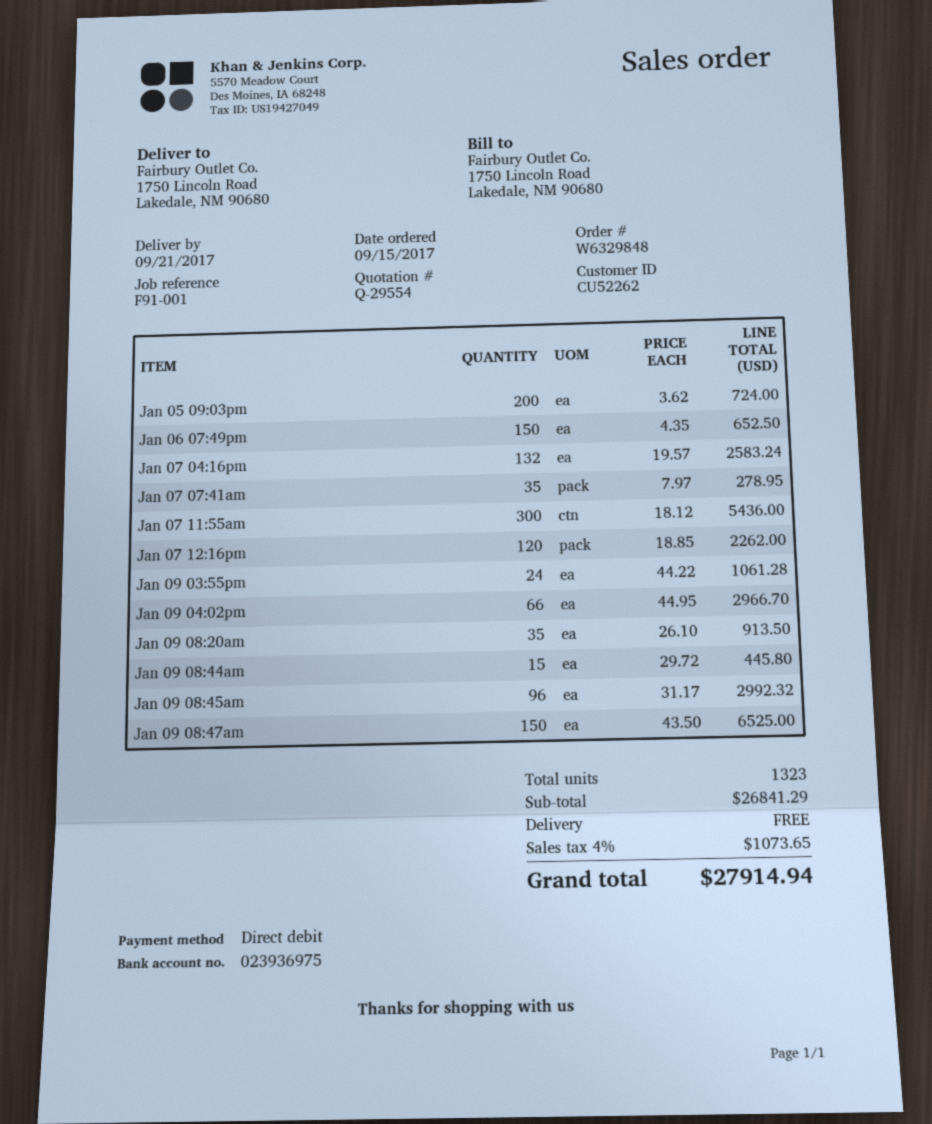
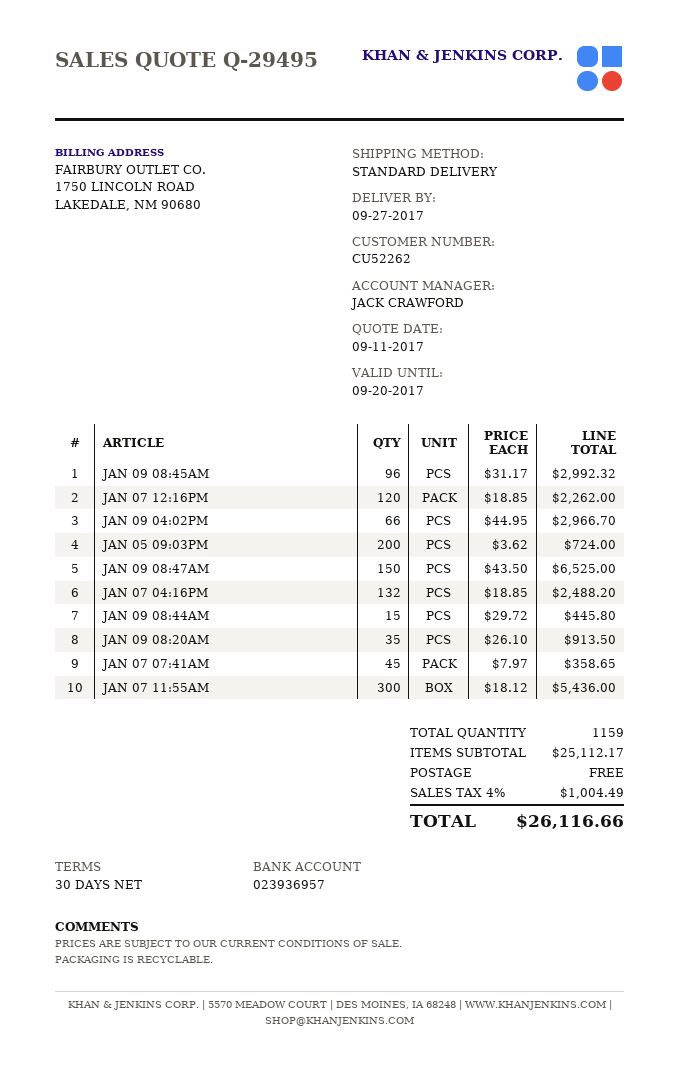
quote number: Q-29554 -> Q-29495
delivery date: 2017-09-21 -> 2017-09-27
bank account: 023936975 -> 023936957
Jan 06 07:49pm: 150 x 4.35 = 652.50 -> none
Jan 07 04:16pm: 132 x 19.57 = 2583.24 -> 132 x 18.85 = 2488.20
Jan 07 07:41am: 35 x 7.97 = 278.95 -> 45 x 7.97 = 358.65
Jan 09 03:55pm: 24 x 44.22 = 1061.28 -> none
total quantity: 1323 -> 1159
subtotal: 26841.29 -> 25112.17
tax: 4% = 1073.65 -> 4% = 1004.49
total: 27914.94 -> 26116.66

